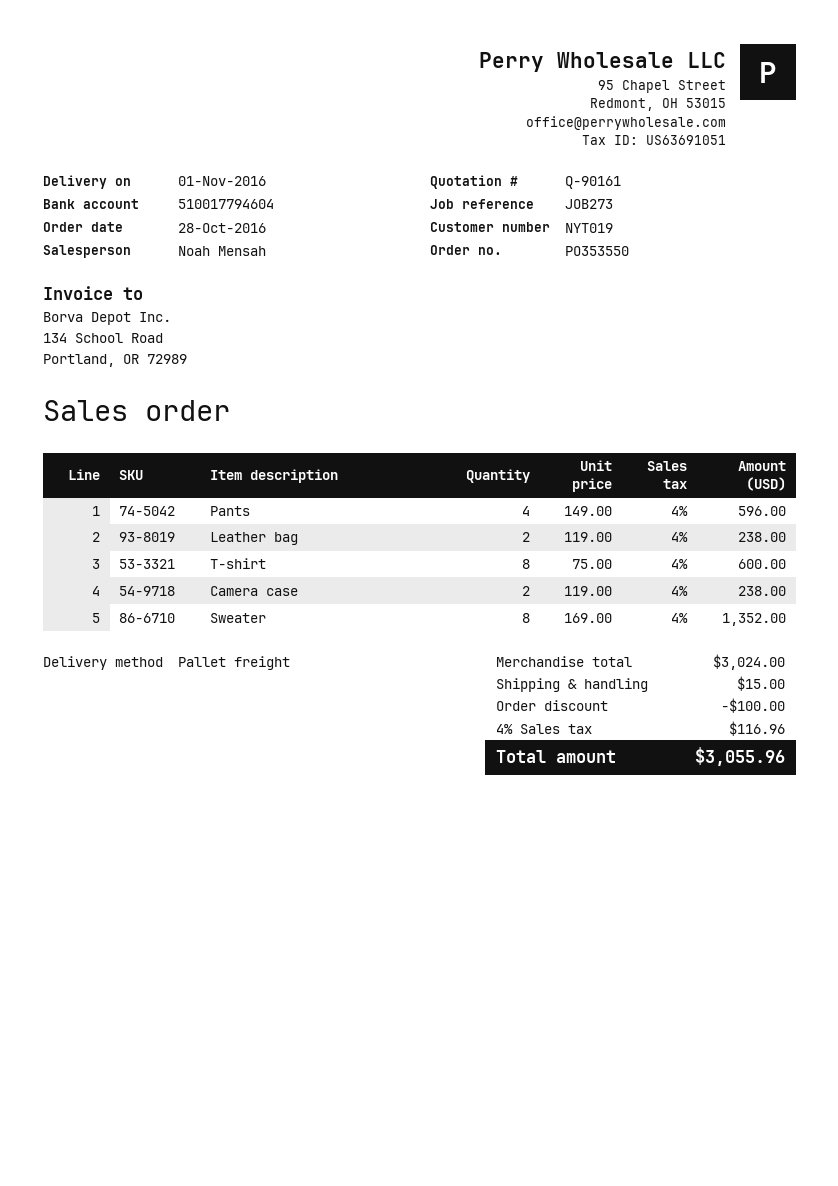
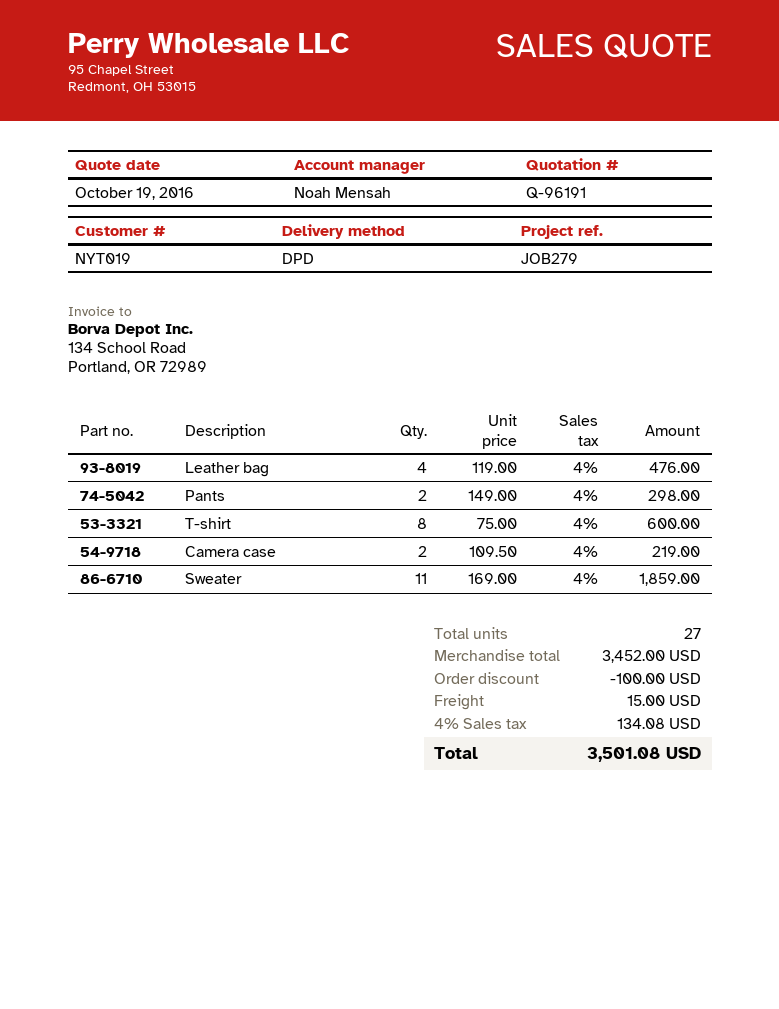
quote number: Q-90161 -> Q-96191
reference: JOB273 -> JOB279
shipping method: pallet freight -> DPD
Pants: 4 x 149.00 = 596.00 -> 2 x 149.00 = 298.00
Leather bag: 2 x 119.00 = 238.00 -> 4 x 119.00 = 476.00
Camera case: 2 x 119.00 = 238.00 -> 2 x 109.50 = 219.00
Sweater: 8 x 169.00 = 1352.00 -> 11 x 169.00 = 1859.00
subtotal: 3024.00 -> 3452.00
tax: 4% = 116.96 -> 4% = 134.08
total: 3055.96 -> 3501.08

